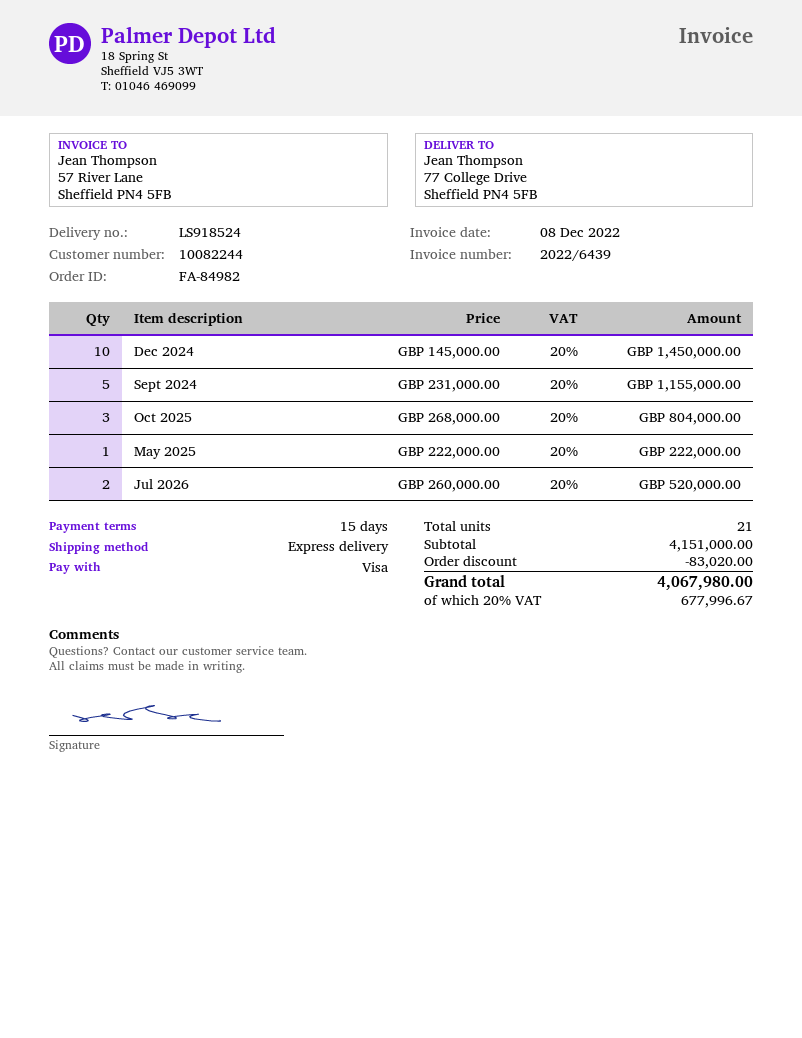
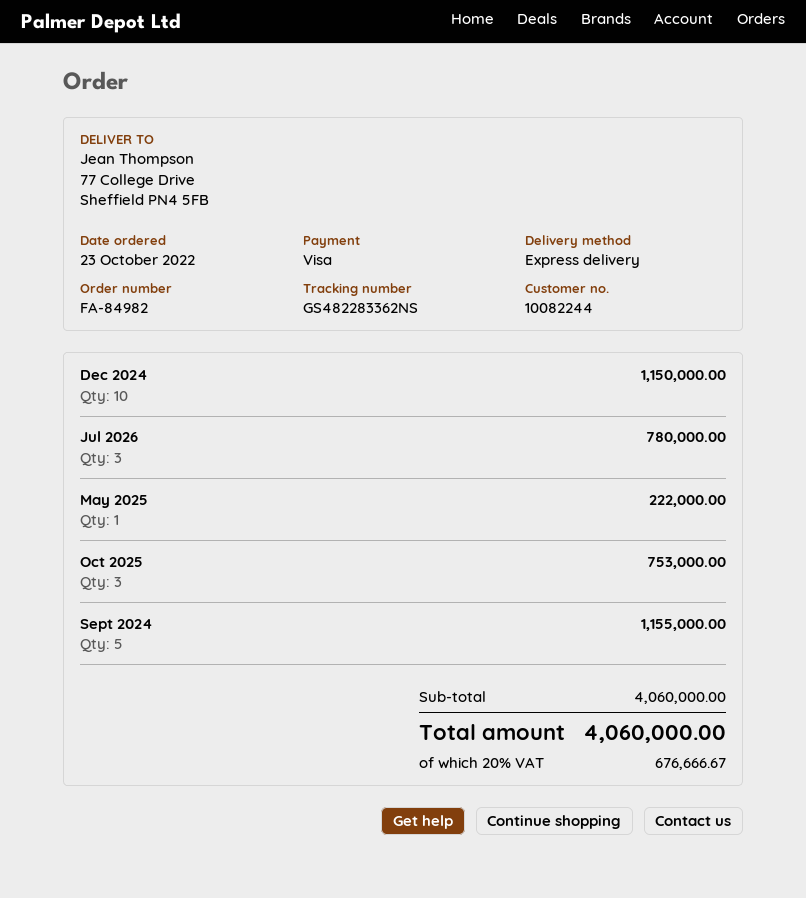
Dec 2024: 10 for 1450000.00 -> 10 for 1150000.00
Oct 2025: 3 for 804000.00 -> 3 for 753000.00
Jul 2026: 2 for 520000.00 -> 3 for 780000.00
subtotal: 4151000.00 -> 4060000.00
discount: 83020.00 -> none
tax: 20% = 677996.67 -> 20% = 676666.67
total: 4067980.00 -> 4060000.00

